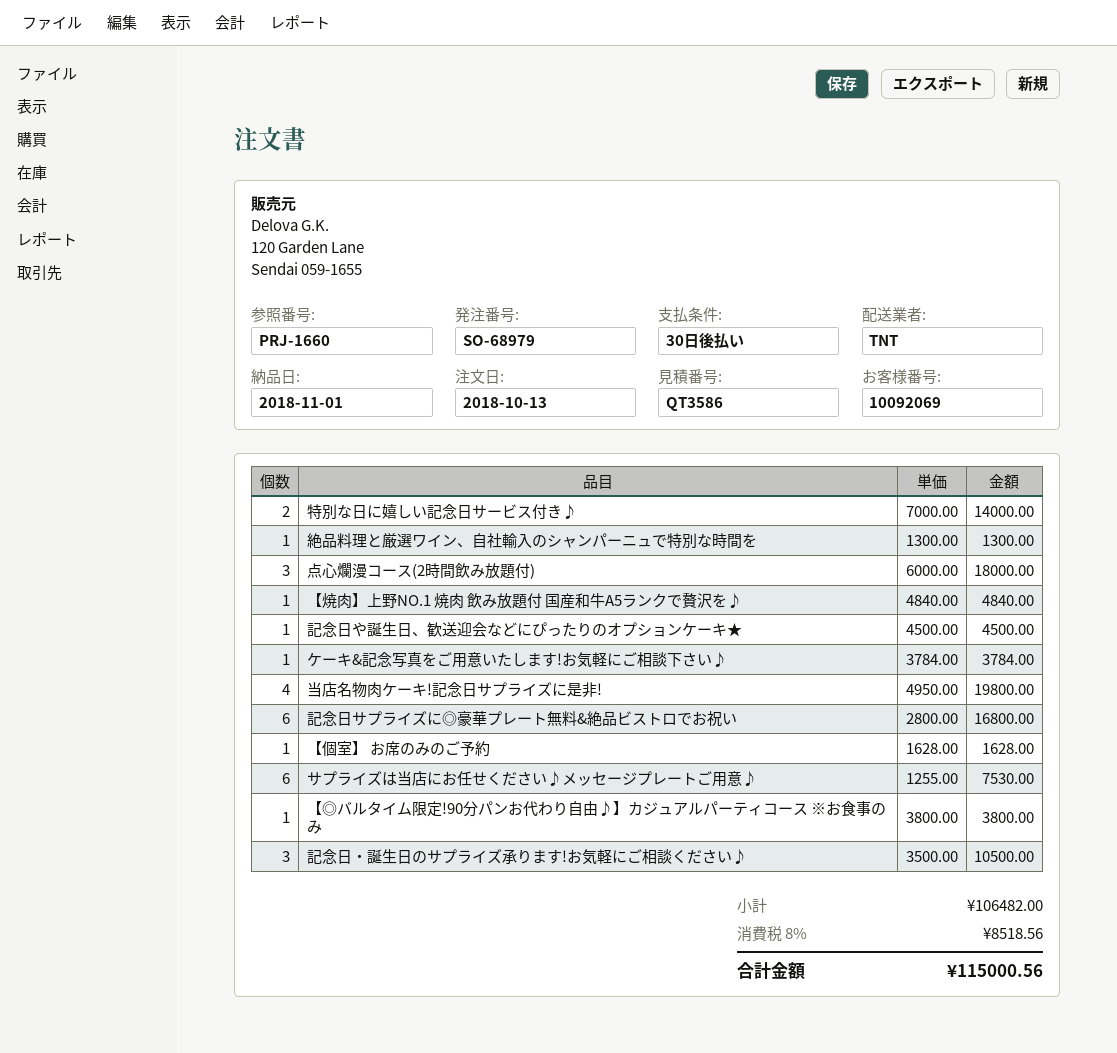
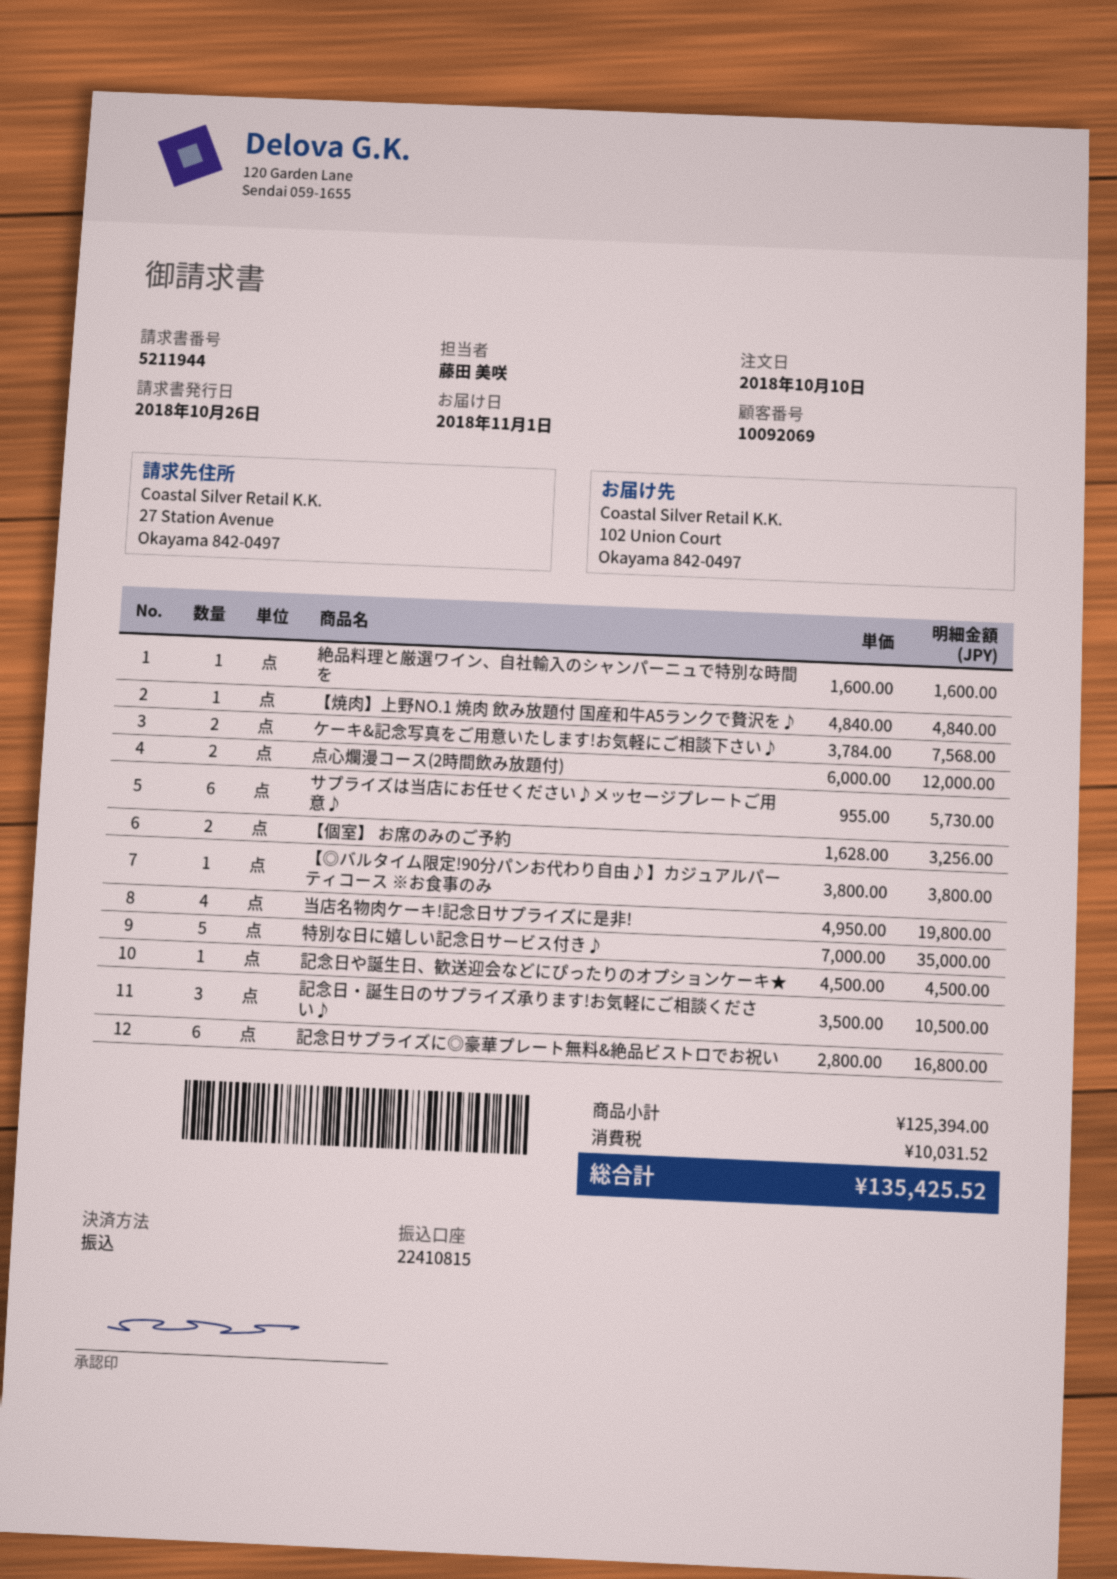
order date: 2018-10-13 -> 2018-10-10
特別な日に嬉しい記念日サービス付き♪: 2 x 7000.00 = 14000.00 -> 5 x 7000.00 = 35000.00
絶品料理と厳選ワイン、自社輸入のシャンパーニュで特別な時間を: 1 x 1300.00 = 1300.00 -> 1 x 1600.00 = 1600.00
点心爛漫コース(2時間飲み放題付): 3 x 6000.00 = 18000.00 -> 2 x 6000.00 = 12000.00
ケーキ&記念写真をご用意いたします!お気軽にご相談下さい♪: 1 x 3784.00 = 3784.00 -> 2 x 3784.00 = 7568.00
【個室】 お席のみのご予約: 1 x 1628.00 = 1628.00 -> 2 x 1628.00 = 3256.00
サプライズは当店にお任せください♪メッセージプレートご用意♪: 6 x 1255.00 = 7530.00 -> 6 x 955.00 = 5730.00
subtotal: 106482.00 -> 125394.00
tax: 8518.56 -> 10031.52
total: 115000.56 -> 135425.52

